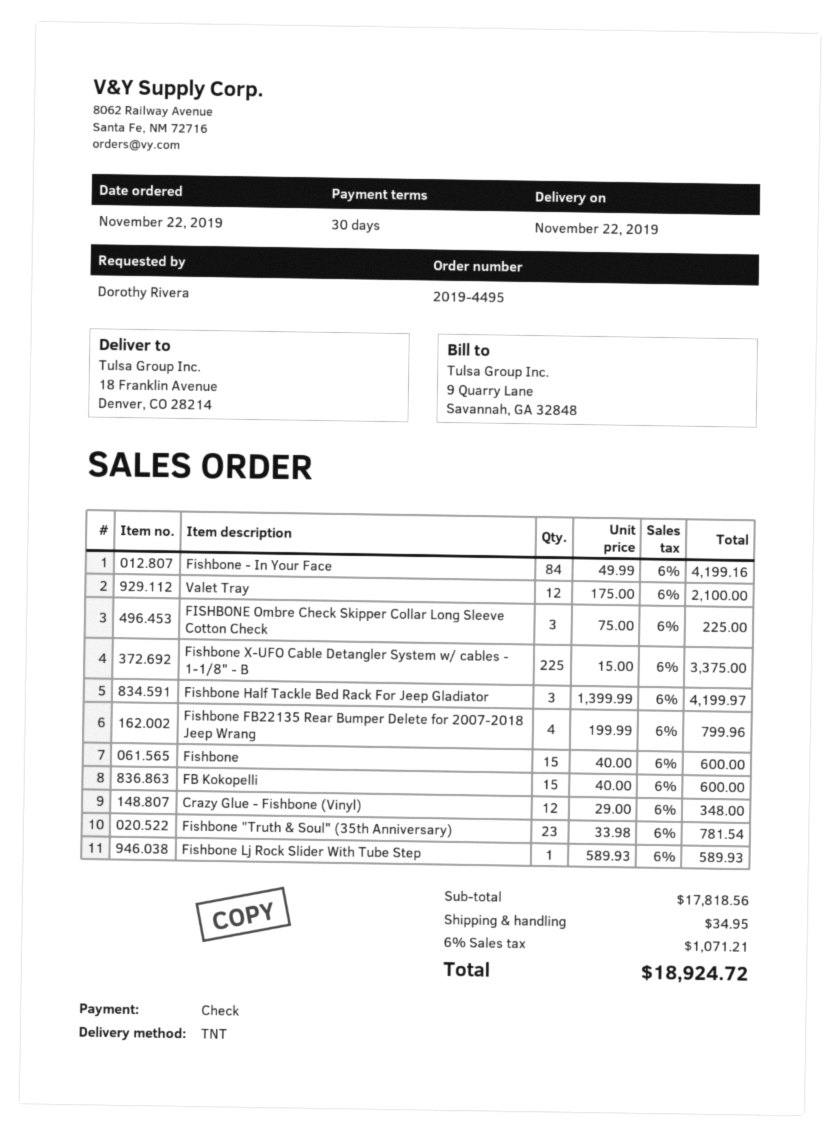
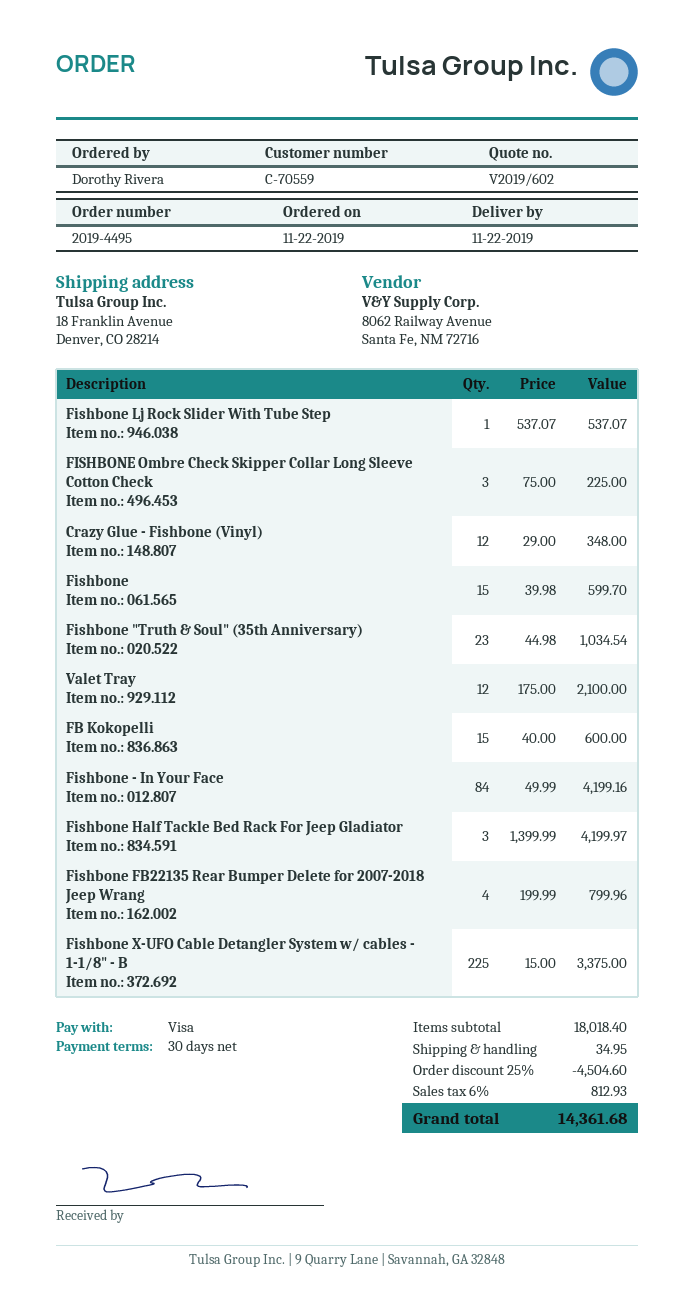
payment method: cheque -> Visa
Fishbone: 15 x 40.00 = 600.00 -> 15 x 39.98 = 599.70
Fishbone "Truth & Soul" (35th Anniversary): 23 x 33.98 = 781.54 -> 23 x 44.98 = 1034.54
Fishbone Lj Rock Slider With Tube Step: 1 x 589.93 = 589.93 -> 1 x 537.07 = 537.07
subtotal: 17818.56 -> 18018.40
discount: none -> 25% = 4504.60
tax: 6% = 1071.21 -> 6% = 812.93
total: 18924.72 -> 14361.68

